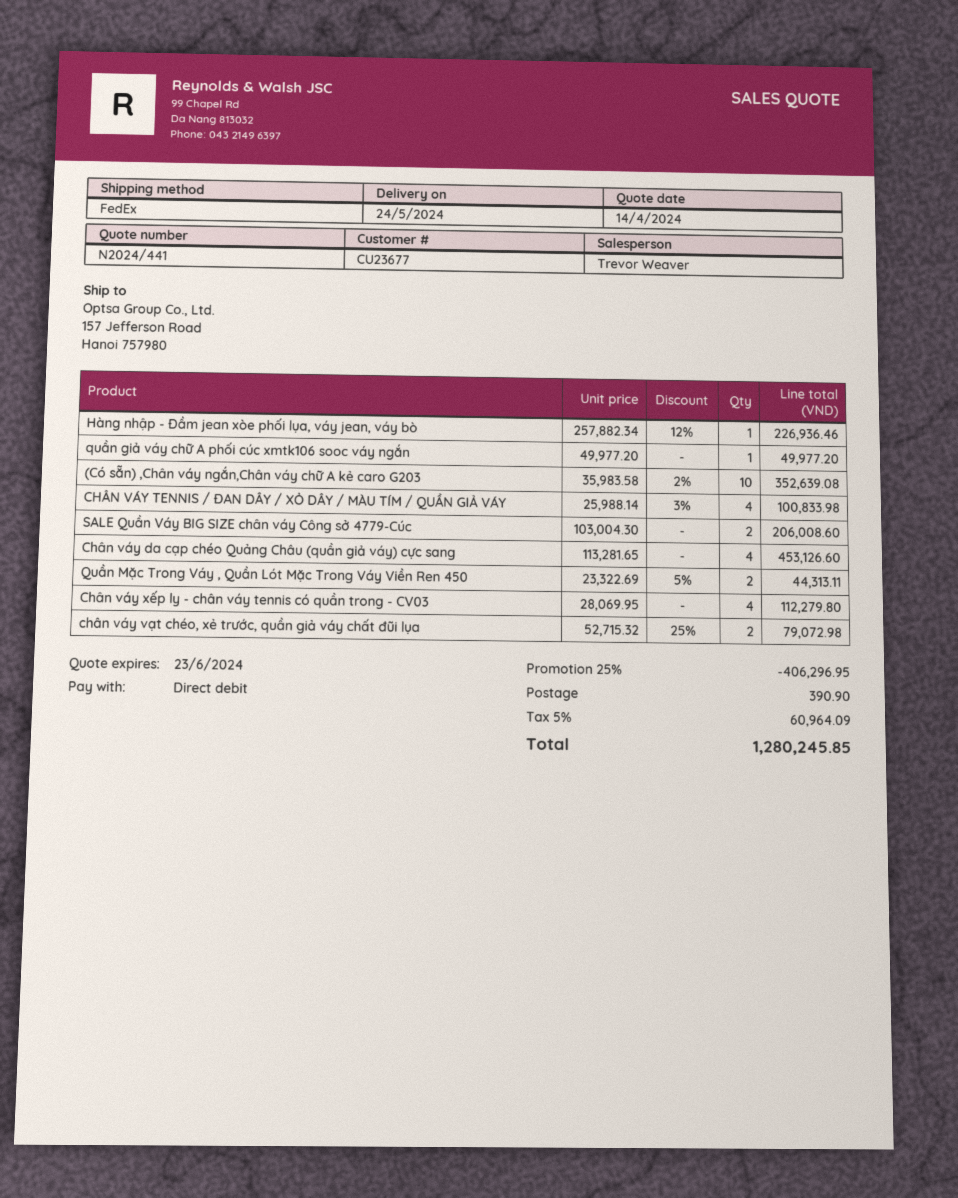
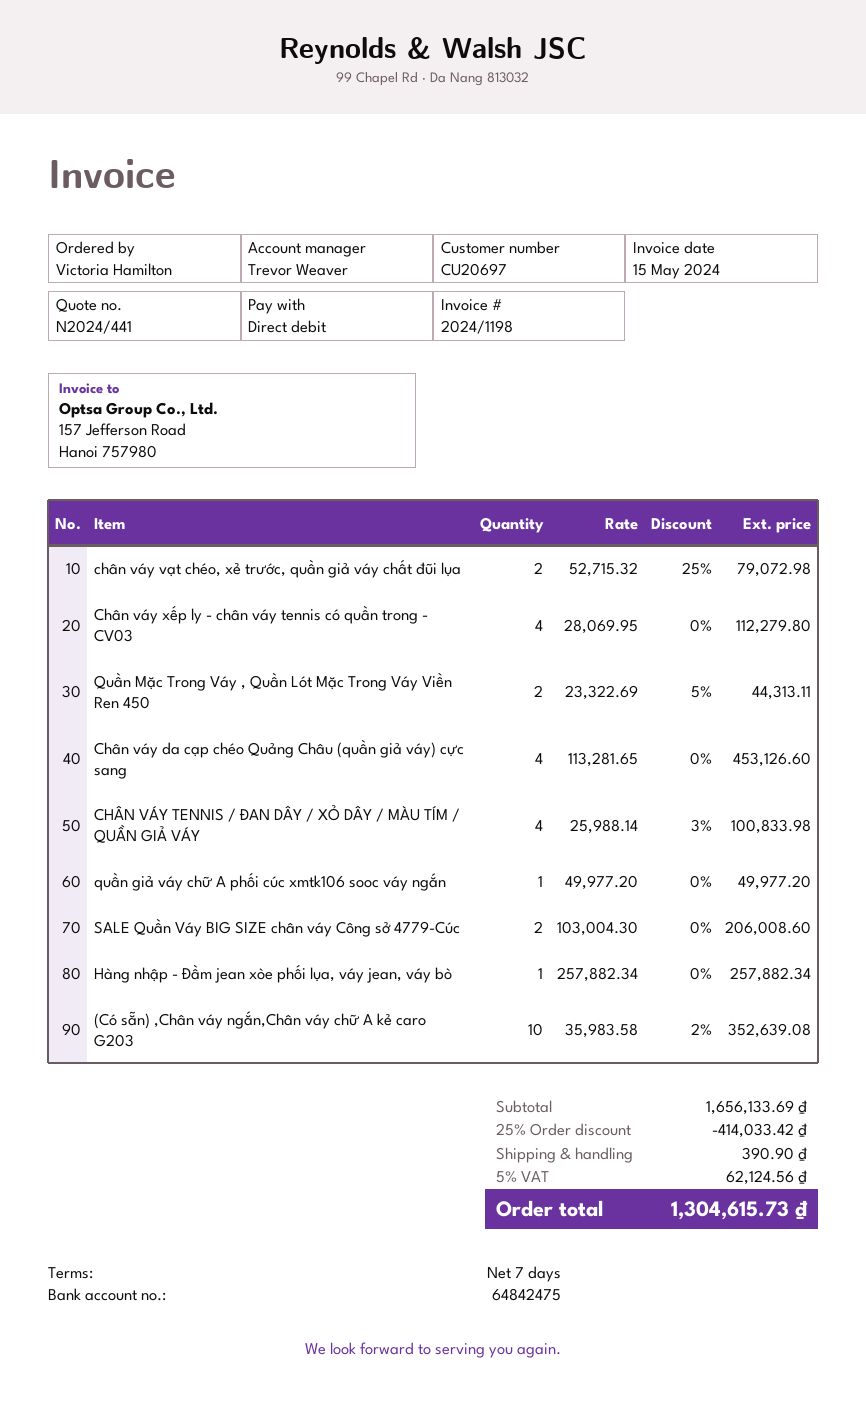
customer number: CU23677 -> CU20697
Hàng nhập - Đầm jean xòe phối lụa, váy jean, váy bò: 1 x 257882.34 - 12% = 226936.46 -> 1 x 257882.34 = 257882.34
discount: 25% = 406296.95 -> 25% = 414033.42
tax: 5% = 60964.09 -> 5% = 62124.56
total: 1280245.85 -> 1304615.73

